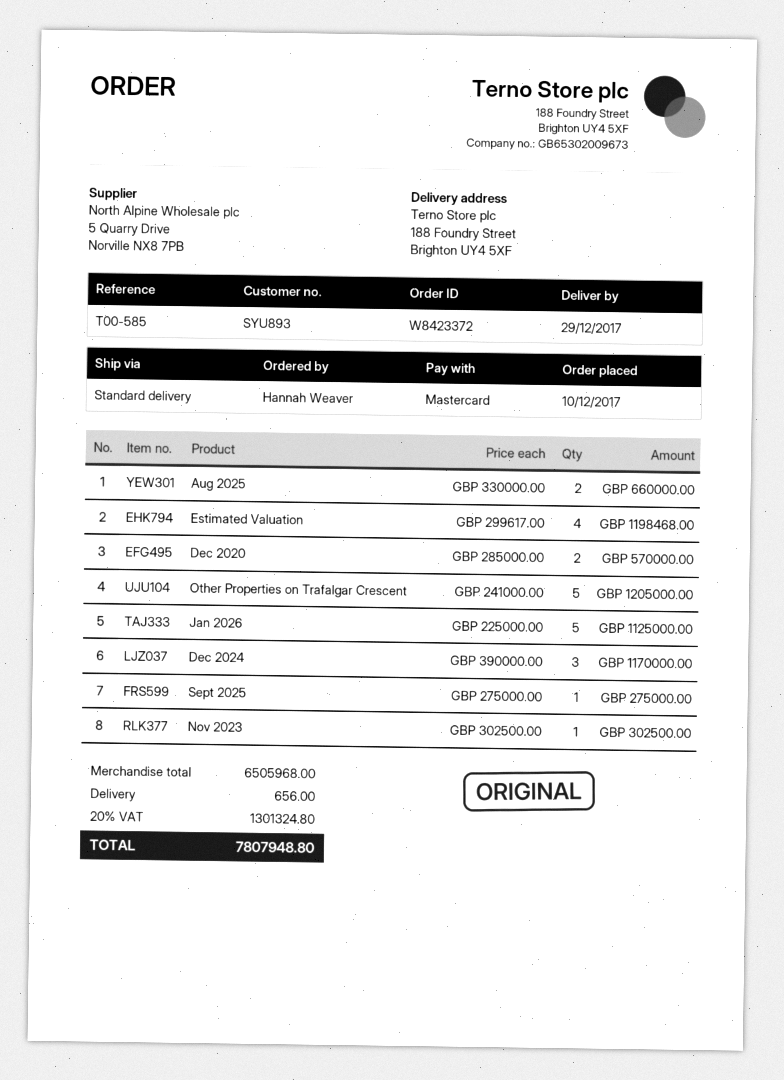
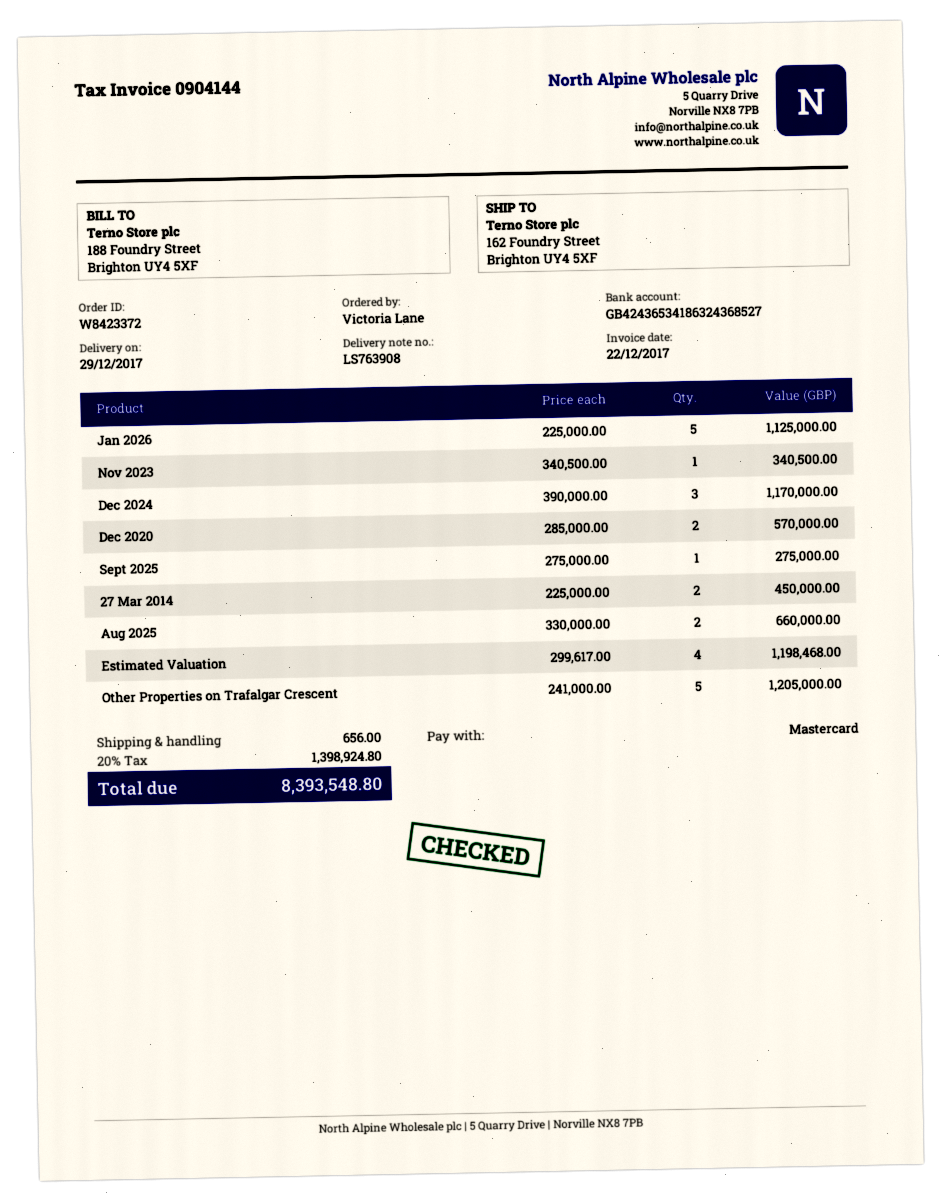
ordered by: Hannah Weaver -> Victoria Lane
ship to: 188 Foundry Street, Brighton UY4 5XF -> 162 Foundry Street, Brighton UY4 5XF
Nov 2023: 1 x 302500.00 = 302500.00 -> 1 x 340500.00 = 340500.00
27 Mar 2014: none -> 2 x 225000.00 = 450000.00
tax: 20% = 1301324.80 -> 20% = 1398924.80
total: 7807948.80 -> 8393548.80

